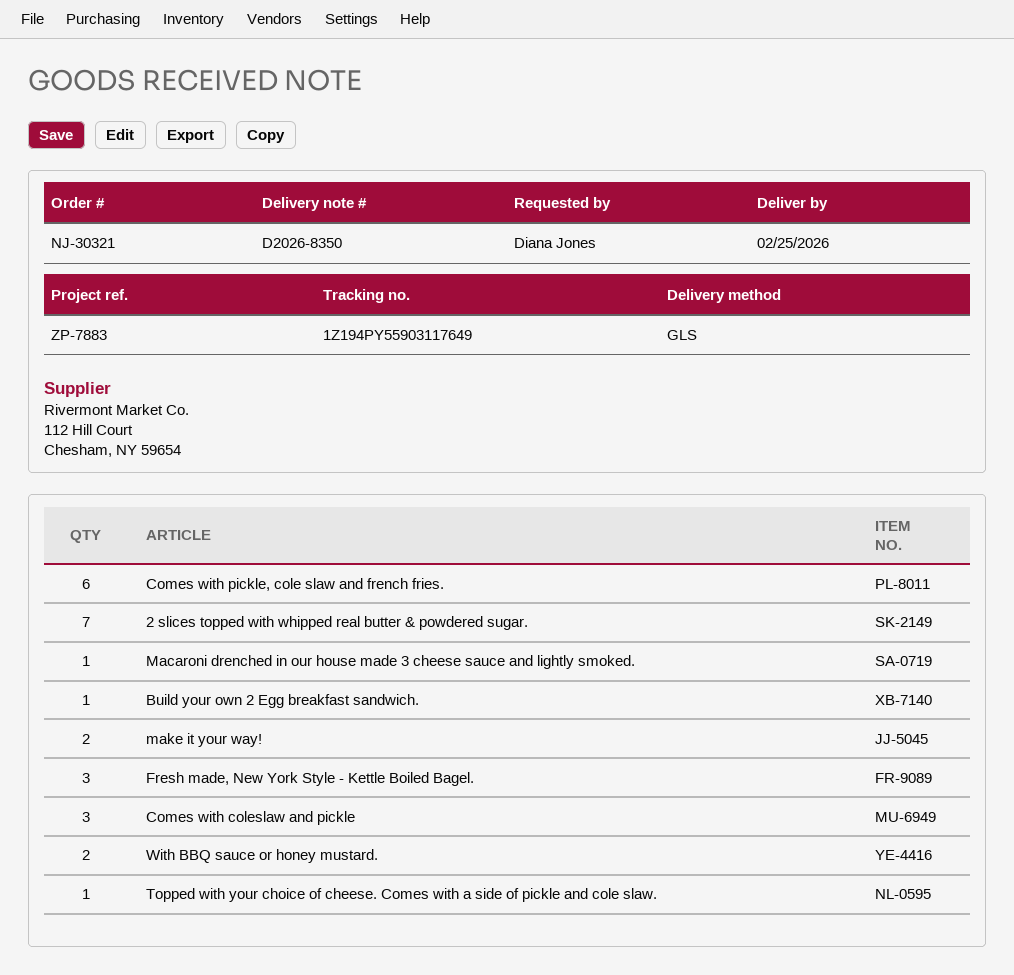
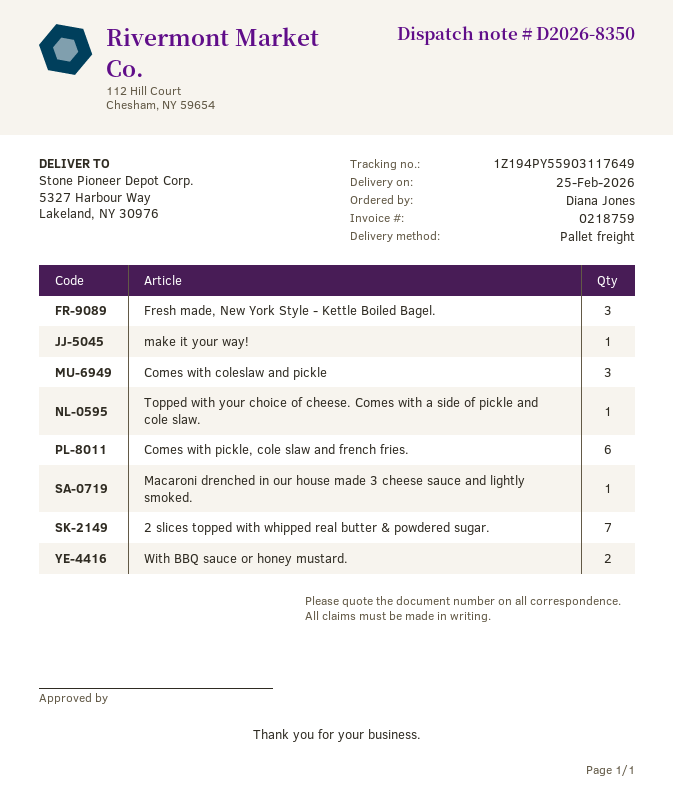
shipping method: GLS -> pallet freight
Build your own 2 Egg breakfast sandwich.: 1 -> none
make it your way!: 2 -> 1

